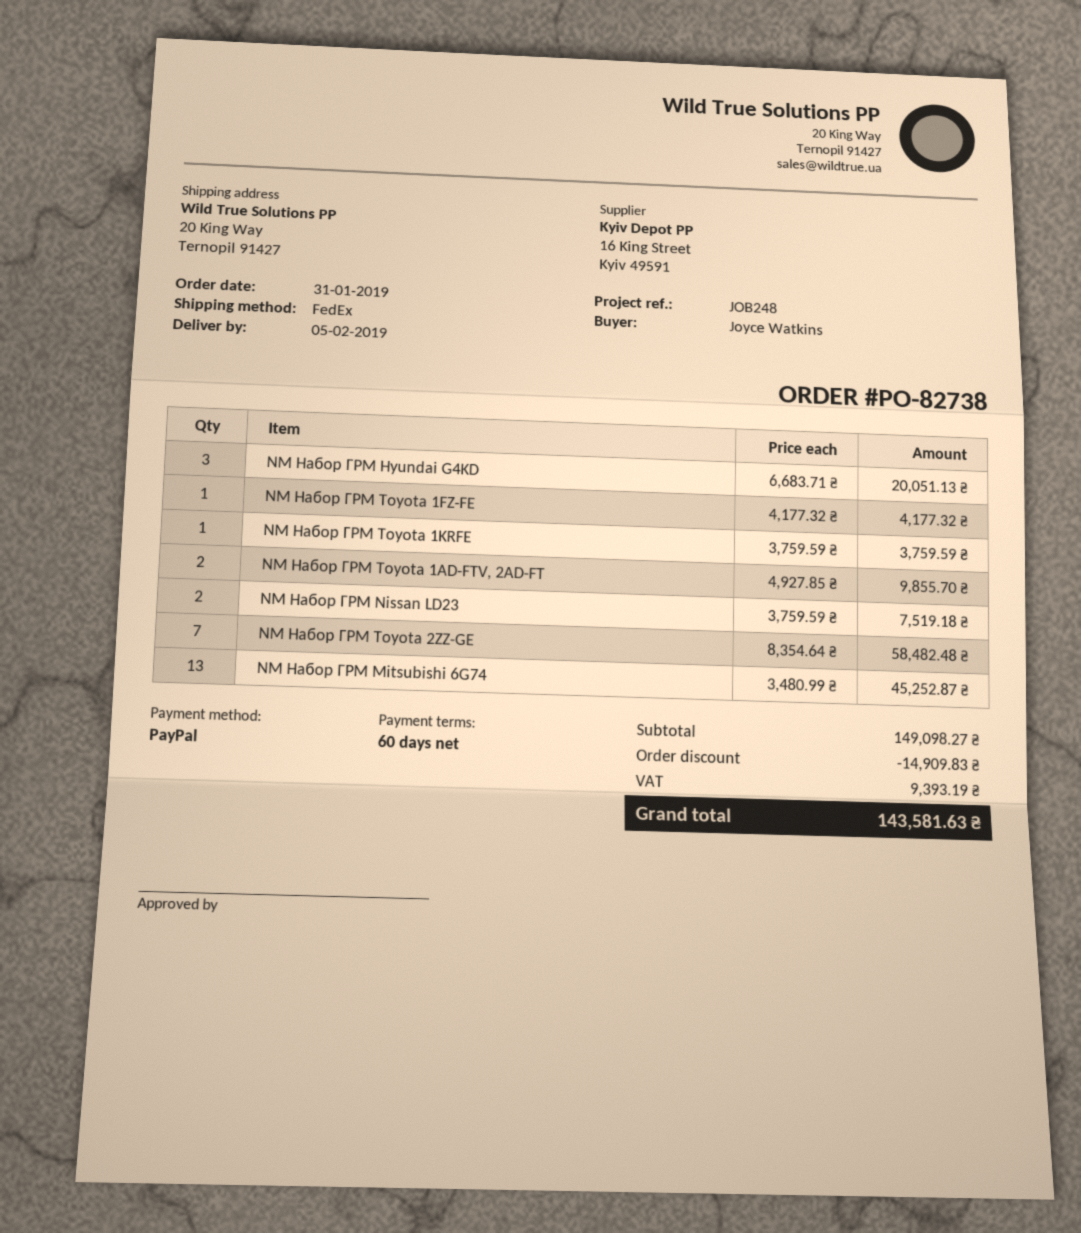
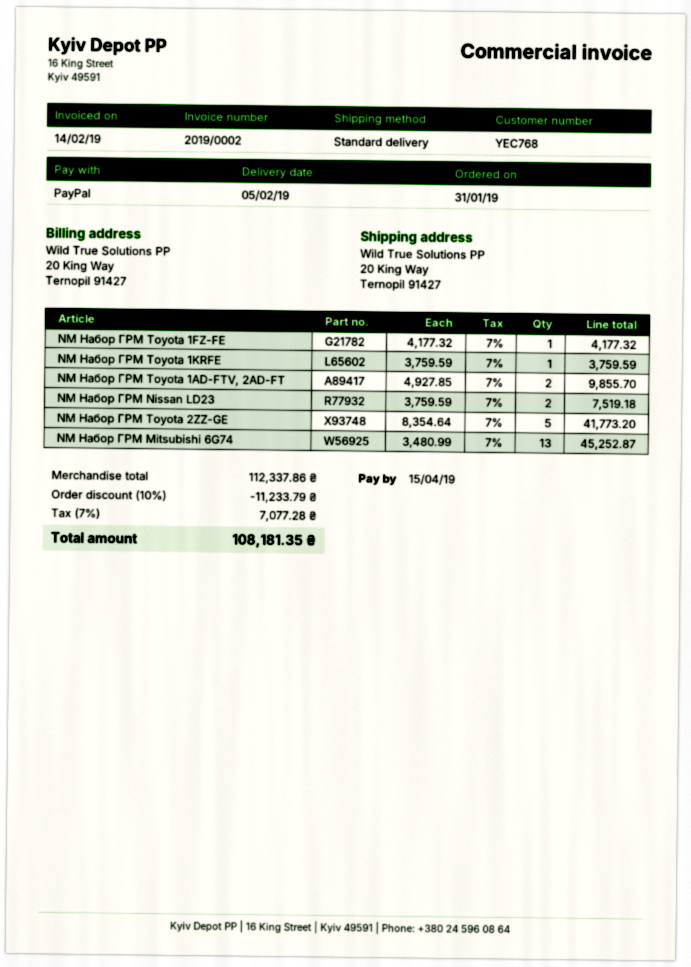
shipping method: FedEx -> standard
NM Набор ГРМ Hyundai G4KD: 3 x 6683.71 = 20051.13 -> none
NM Набор ГРМ Toyota 2ZZ-GE: 7 x 8354.64 = 58482.48 -> 5 x 8354.64 = 41773.20
subtotal: 149098.27 -> 112337.86
discount: 14909.83 -> 11233.79
tax: 9393.19 -> 7077.28
total: 143581.63 -> 108181.35

